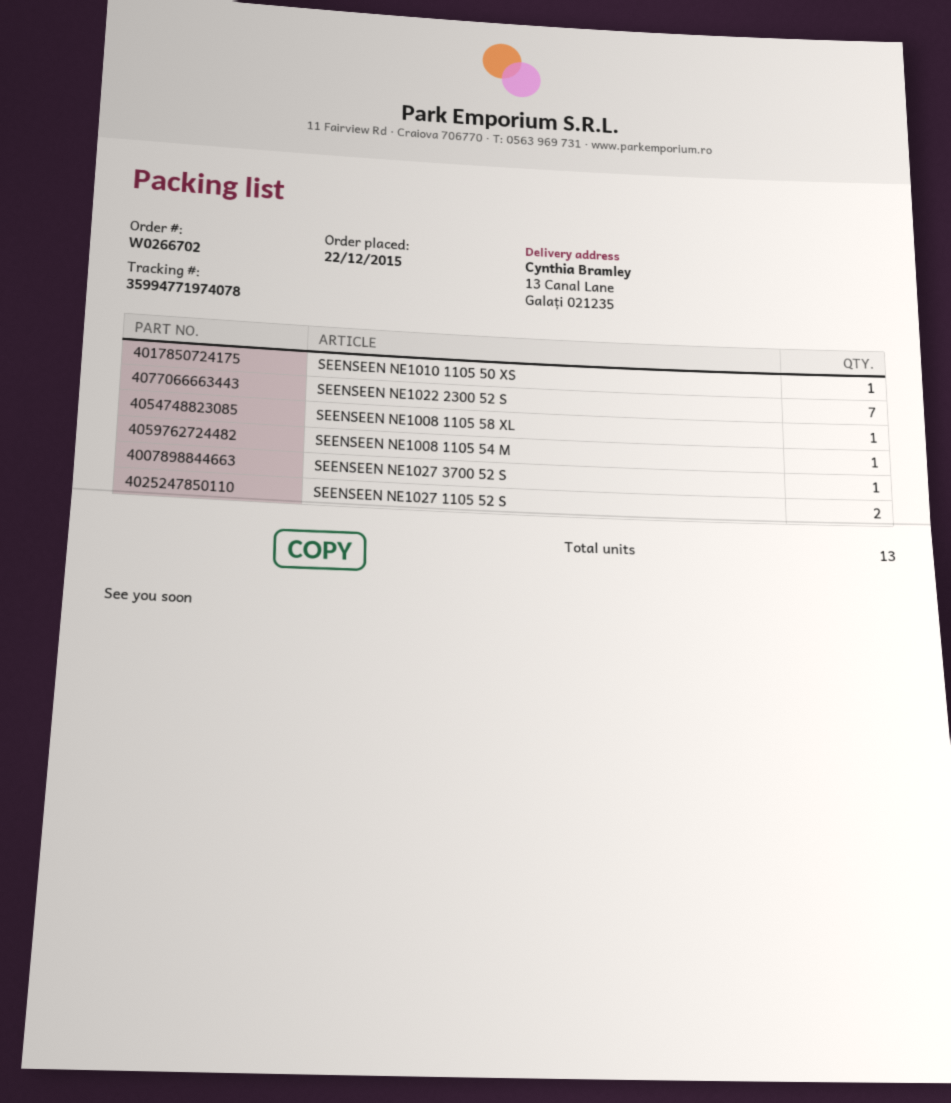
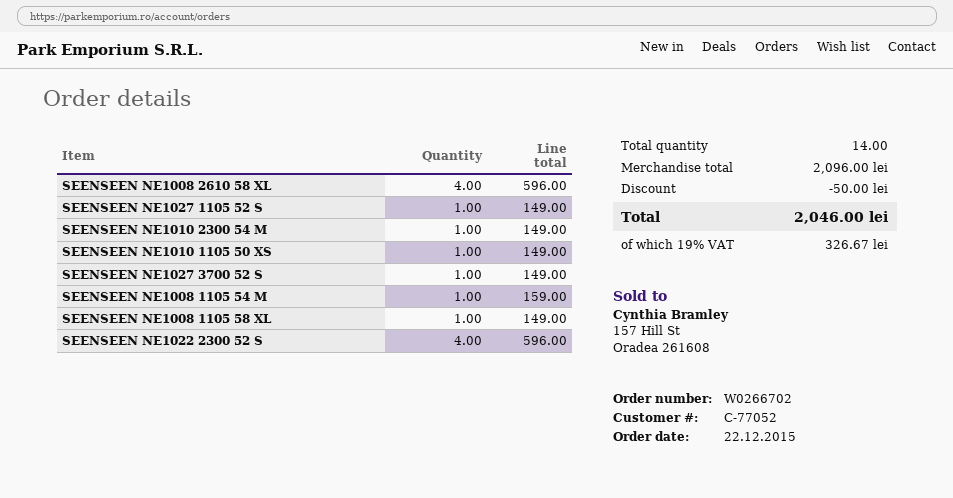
SEENSEEN NE1022 2300 52 S: 7 -> 4
SEENSEEN NE1027 1105 52 S: 2 -> 1
SEENSEEN NE1008 2610 58 XL: none -> 4
SEENSEEN NE1010 2300 54 M: none -> 1
total quantity: 13 -> 14

